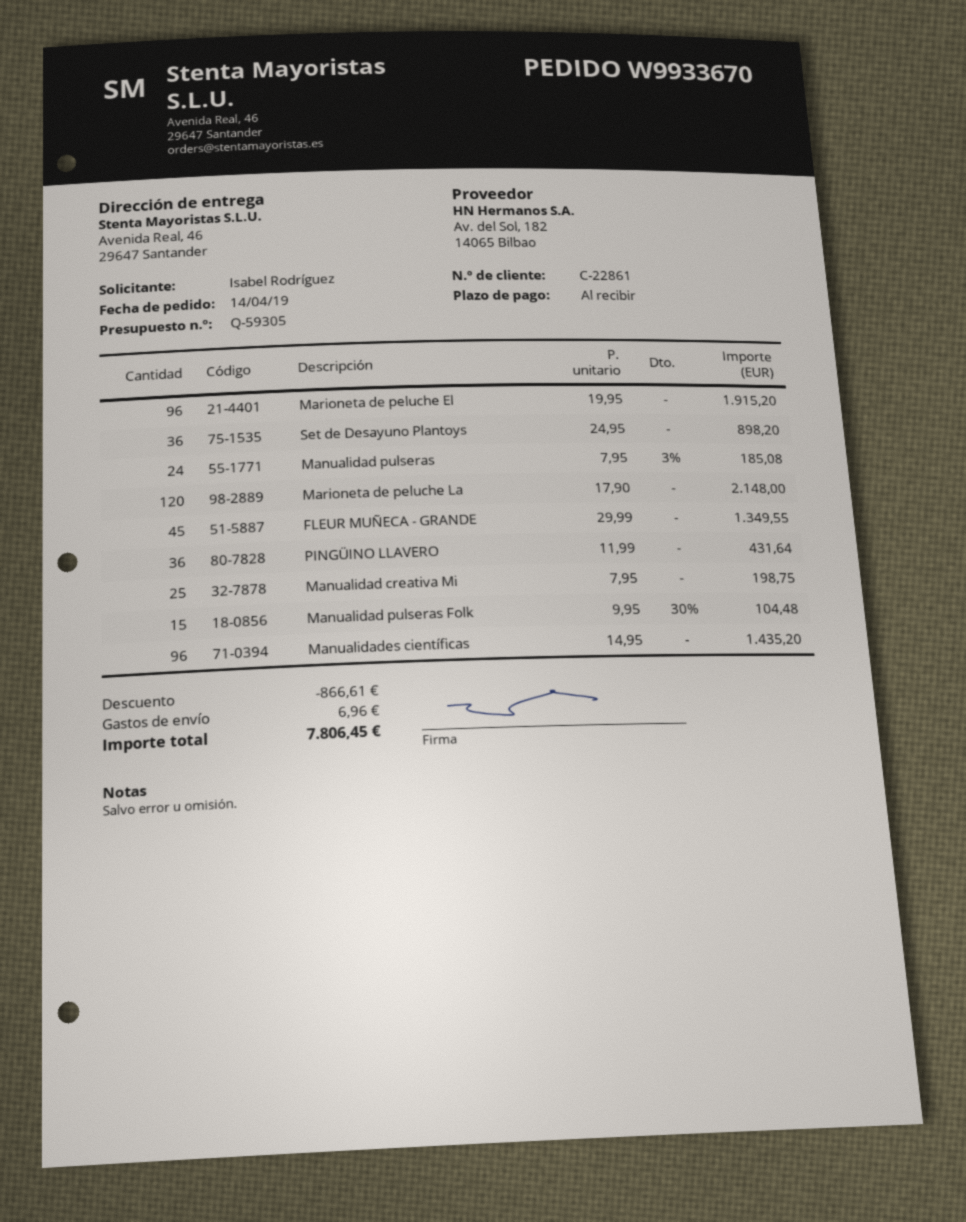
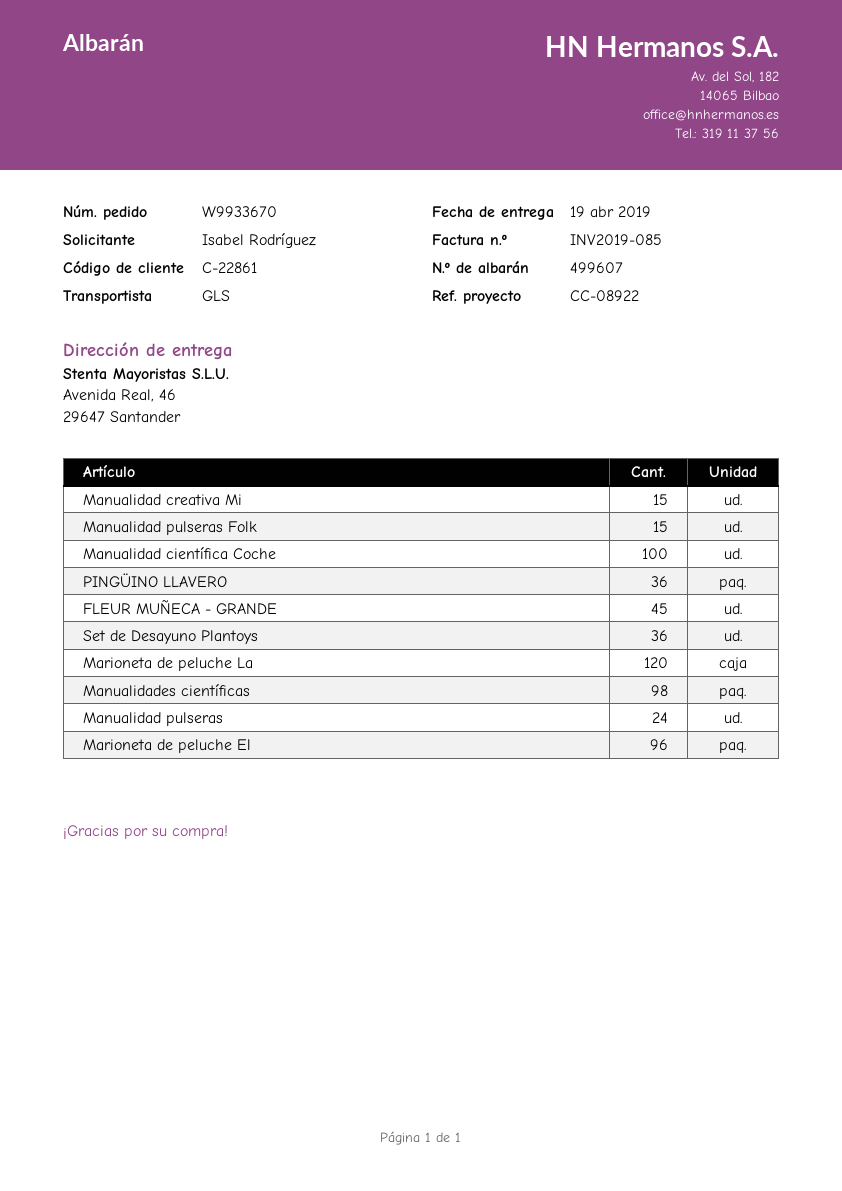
Manualidad creativa Mi: 25 -> 15
Manualidades científicas: 96 -> 98
Manualidad científica Coche: none -> 100

